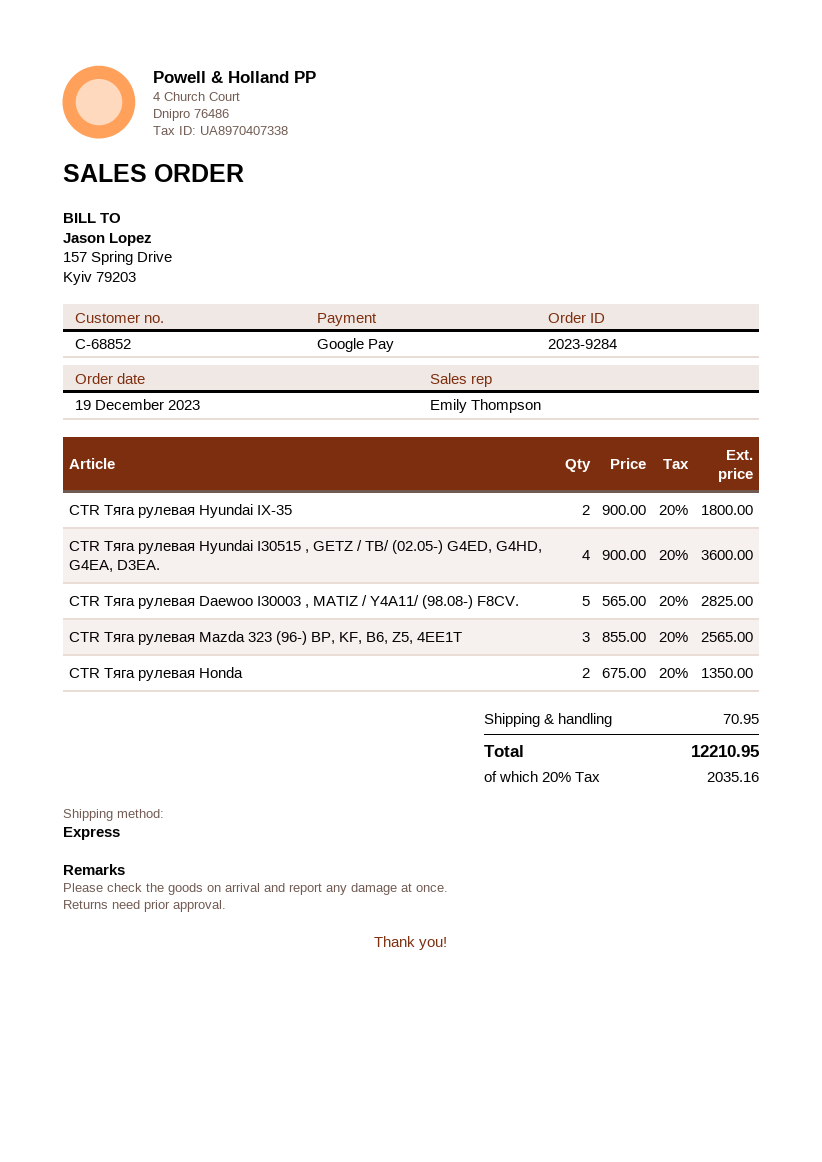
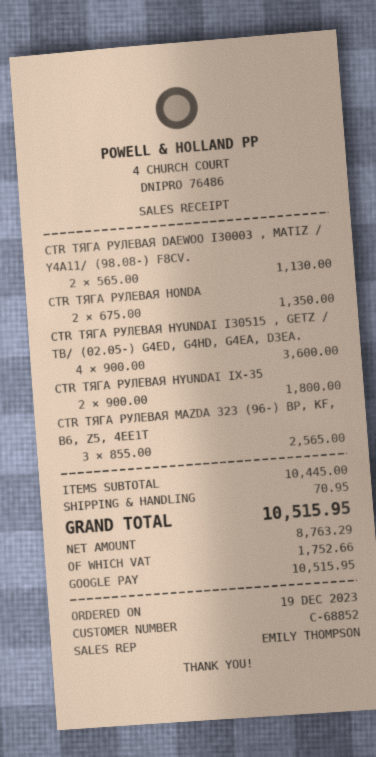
CTR Тяга рулевая Daewoo I30003 , MATIZ / Y4A11/ (98.08-) F8CV.: 5 x 565.00 = 2825.00 -> 2 x 565.00 = 1130.00
tax: 2035.16 -> 1752.66
total: 12210.95 -> 10515.95

